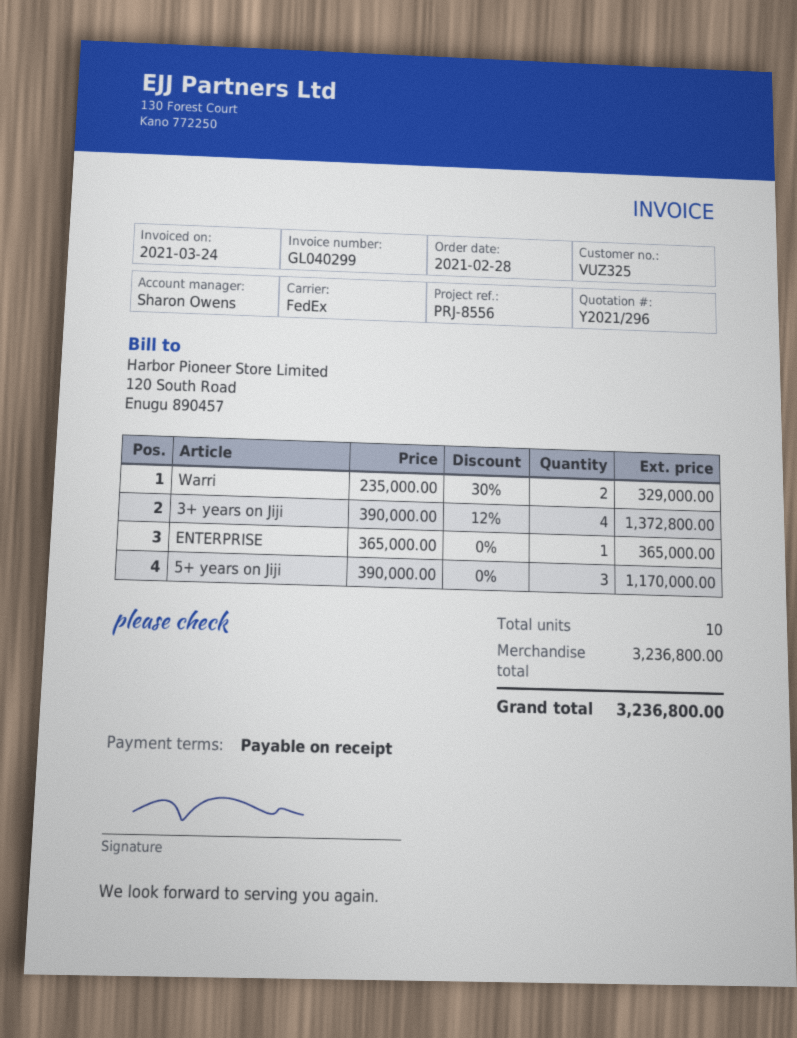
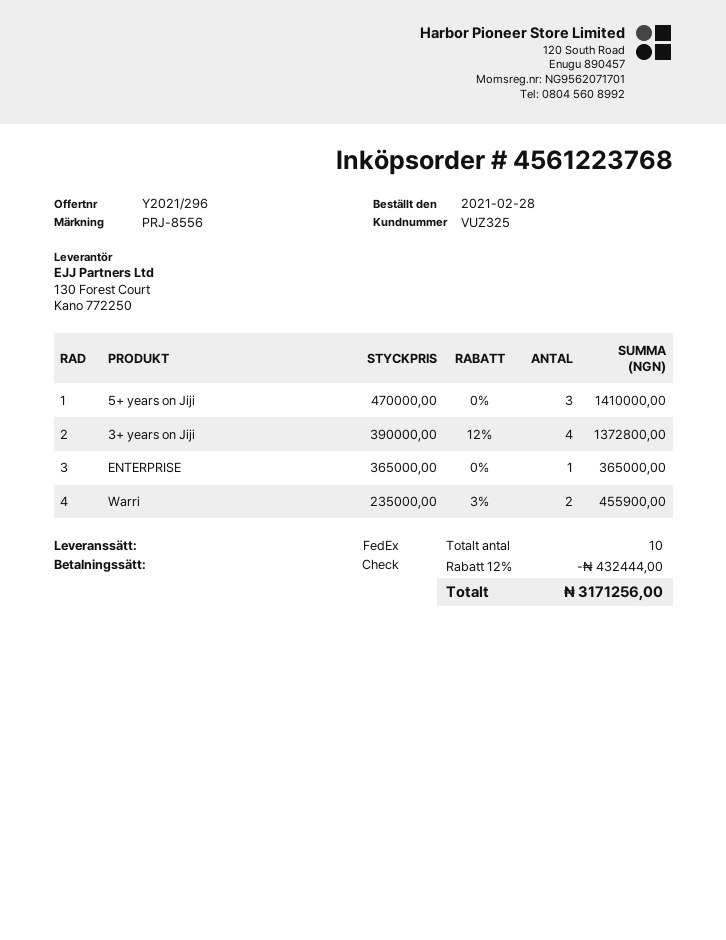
Warri: 2 x 235000.00 - 30% = 329000.00 -> 2 x 235000.00 - 3% = 455900.00
5+ years on Jiji: 3 x 390000.00 = 1170000.00 -> 3 x 470000.00 = 1410000.00
discount: none -> 12% = 432444.00
total: 3236800.00 -> 3171256.00

